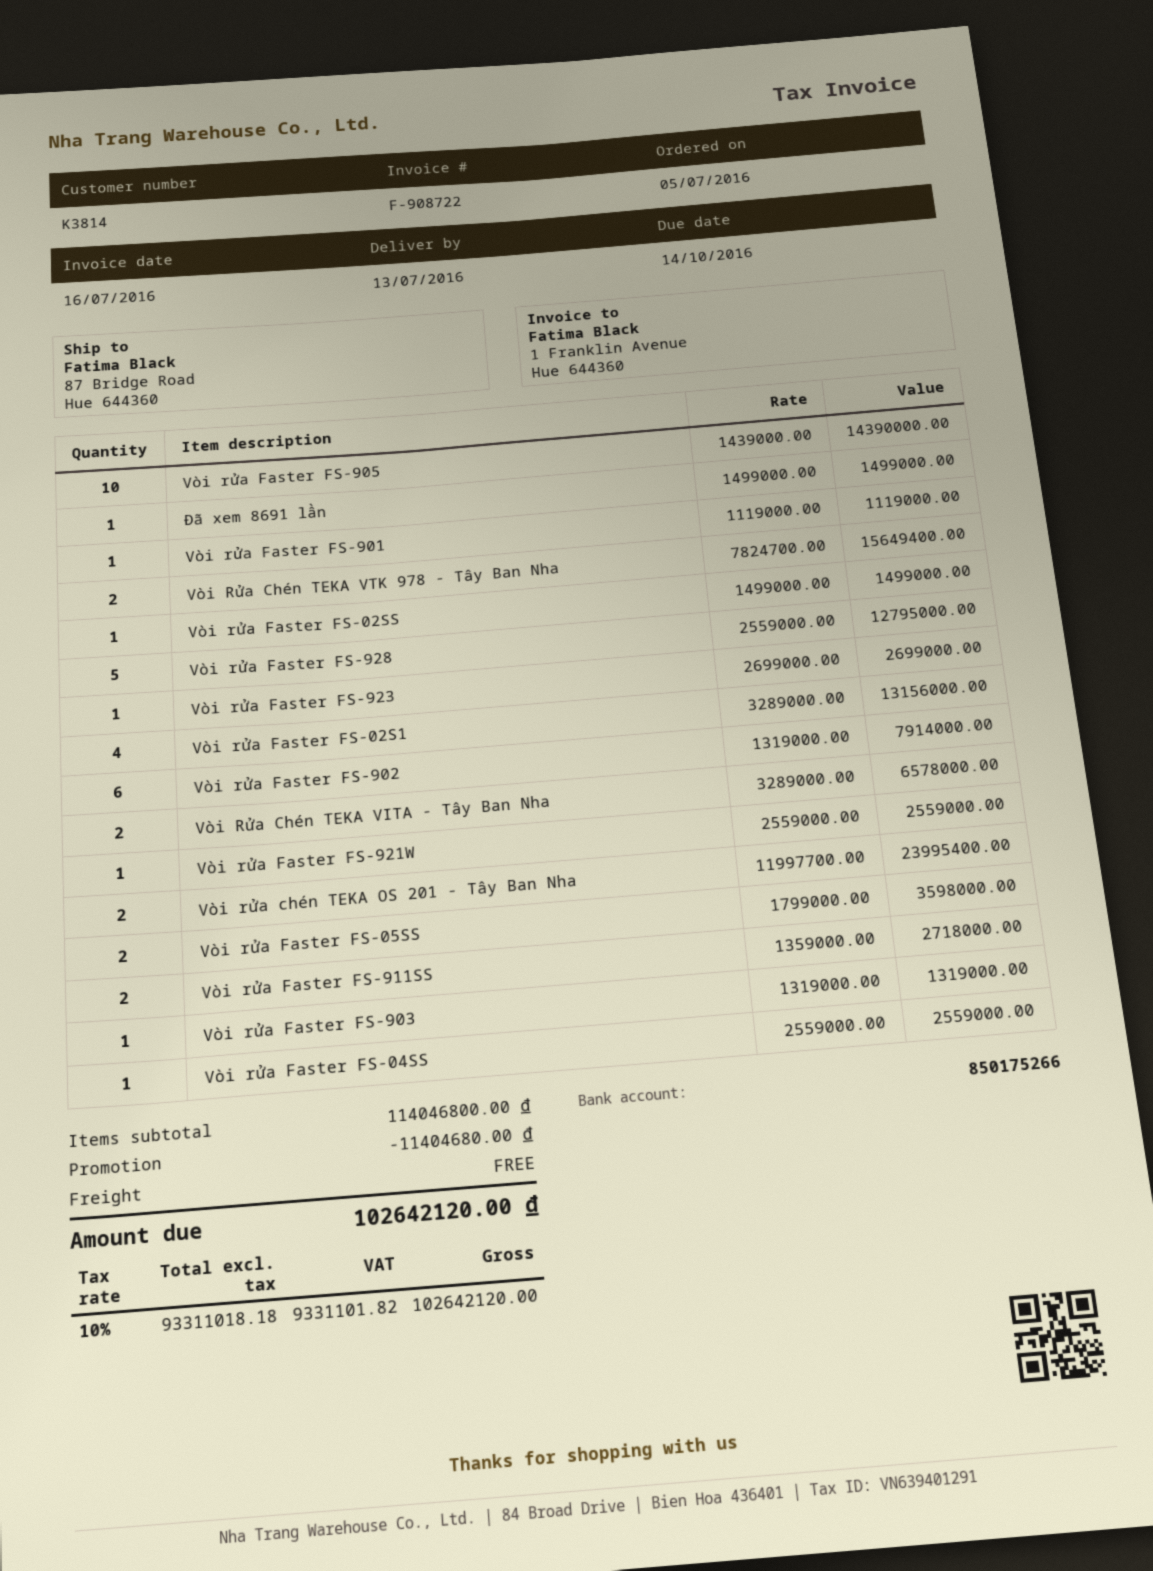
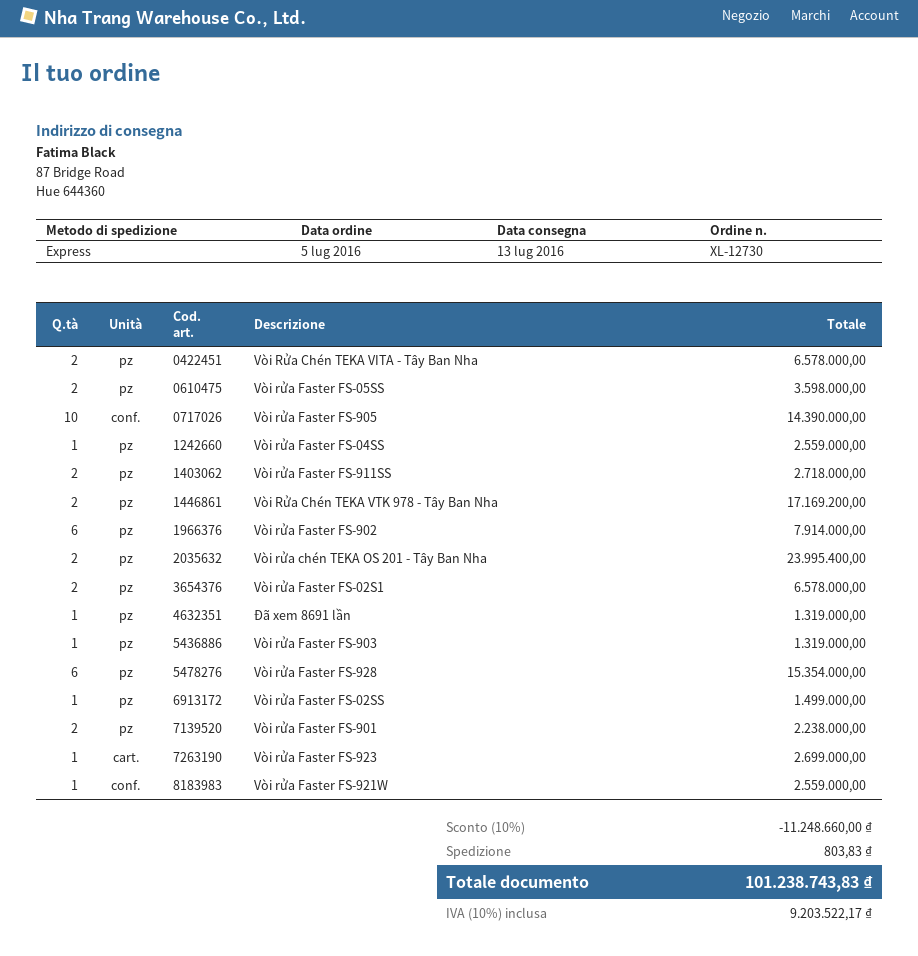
Đã xem 8691 lần: 1 for 1499000.00 -> 1 for 1319000.00
Vòi rửa Faster FS-901: 1 for 1119000.00 -> 2 for 2238000.00
Vòi Rửa Chén TEKA VTK 978 - Tây Ban Nha: 2 for 15649400.00 -> 2 for 17169200.00
Vòi rửa Faster FS-928: 5 for 12795000.00 -> 6 for 15354000.00
Vòi rửa Faster FS-02S1: 4 for 13156000.00 -> 2 for 6578000.00
discount: 11404680.00 -> 11248660.00
shipping: 0.00 -> 803.83
tax: 10% = 9331101.82 -> 10% = 9203522.17
total: 102642120.00 -> 101238743.83

